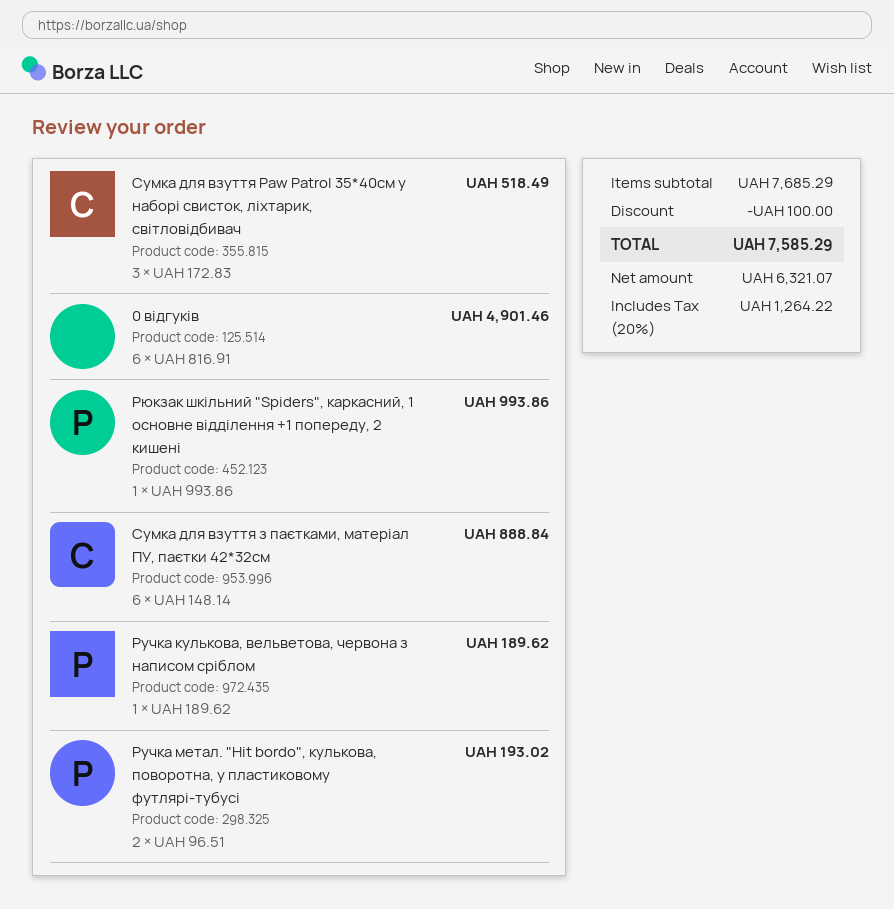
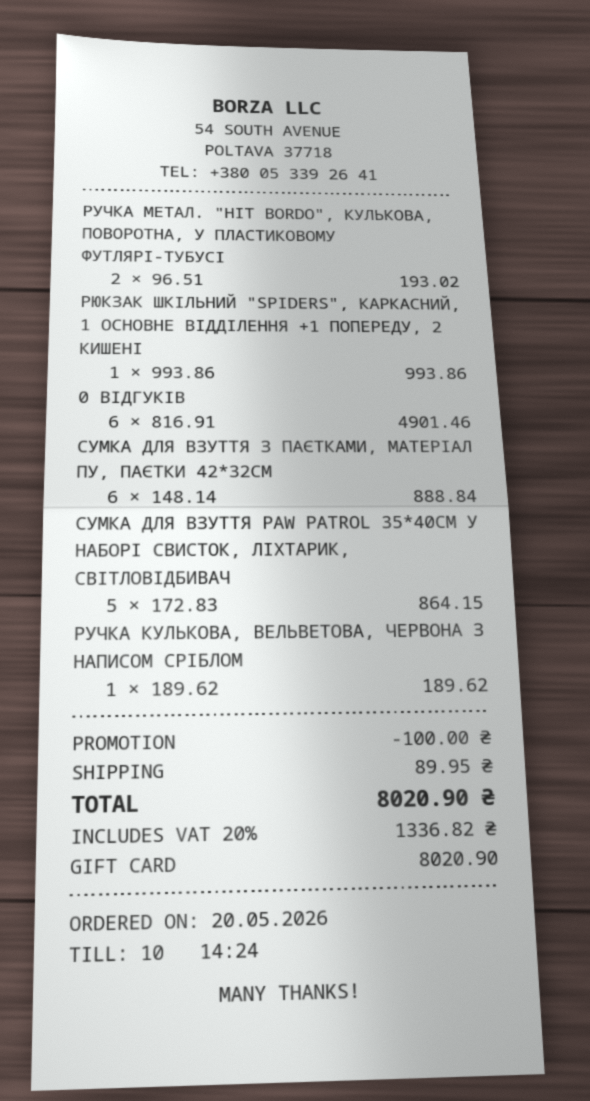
Сумка для взуття Paw Patrol 35*40см у наборі свисток, ліхтарик, світловідбивач: 3 x 172.83 = 518.49 -> 5 x 172.83 = 864.15
shipping: none -> 89.95
tax: 20% = 1264.22 -> 20% = 1336.82
total: 7585.29 -> 8020.90

